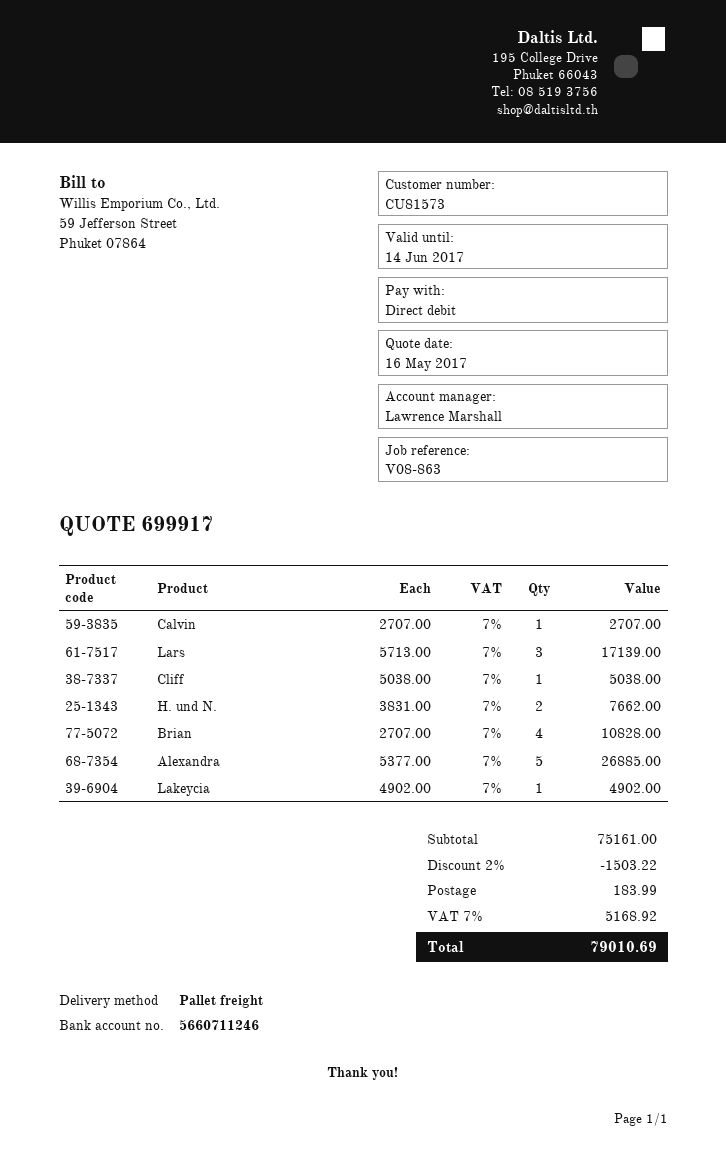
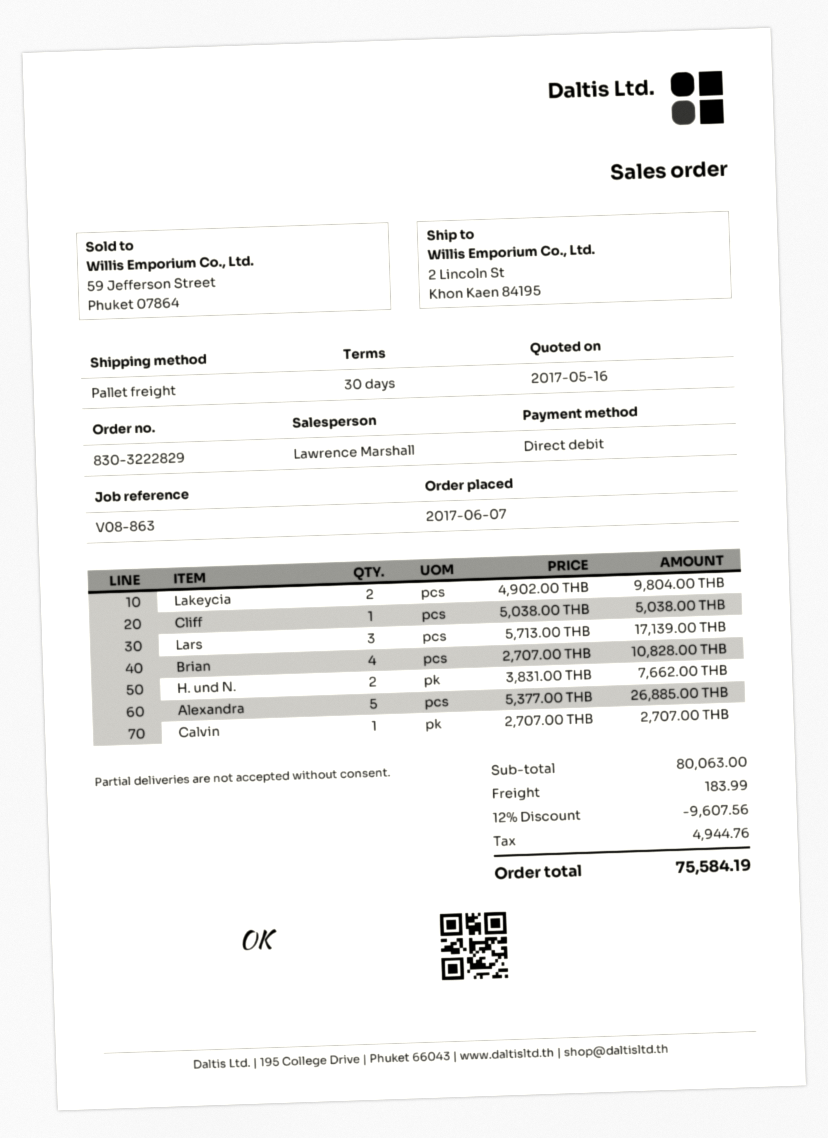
Lakeycia: 1 x 4902.00 = 4902.00 -> 2 x 4902.00 = 9804.00
subtotal: 75161.00 -> 80063.00
discount: 2% = 1503.22 -> 12% = 9607.56
tax: 5168.92 -> 4944.76
total: 79010.69 -> 75584.19

